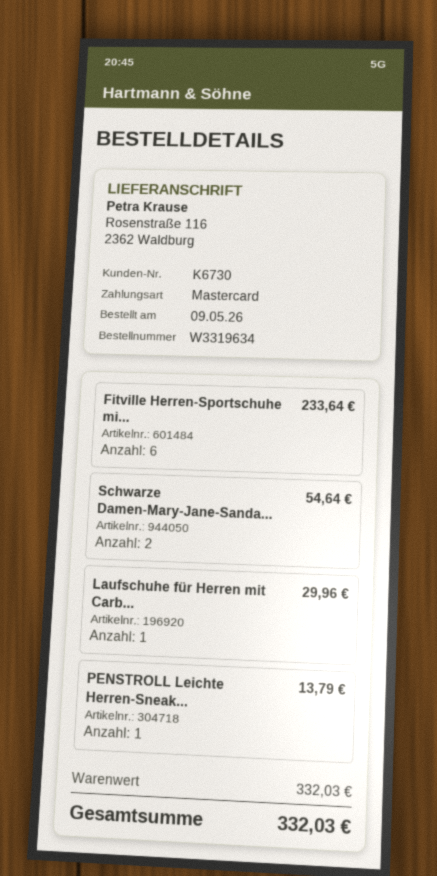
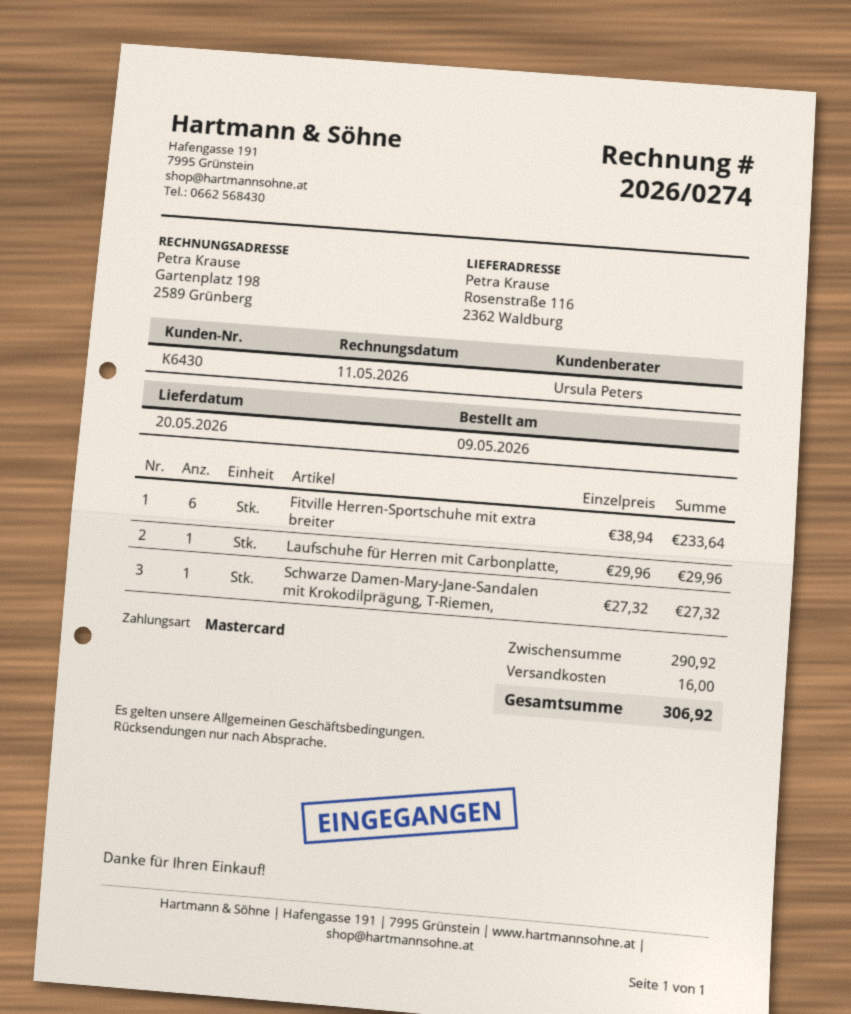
customer number: K6730 -> K6430
Schwarze Damen-Mary-Jane-Sanda...: 2 for 54.64 -> 1 for 27.32
PENSTROLL Leichte Herren-Sneak...: 1 for 13.79 -> none
subtotal: 332.03 -> 290.92
shipping: none -> 16.00
total: 332.03 -> 306.92

